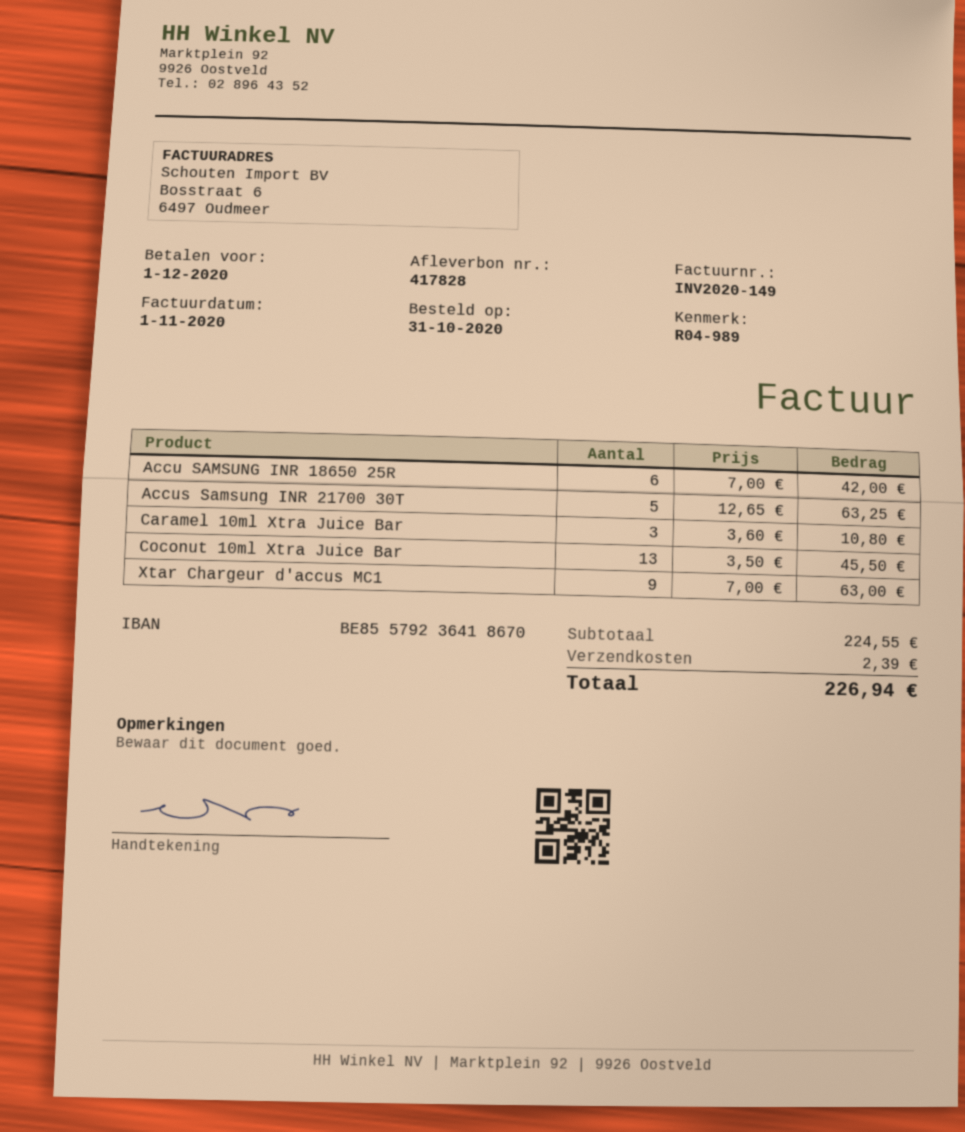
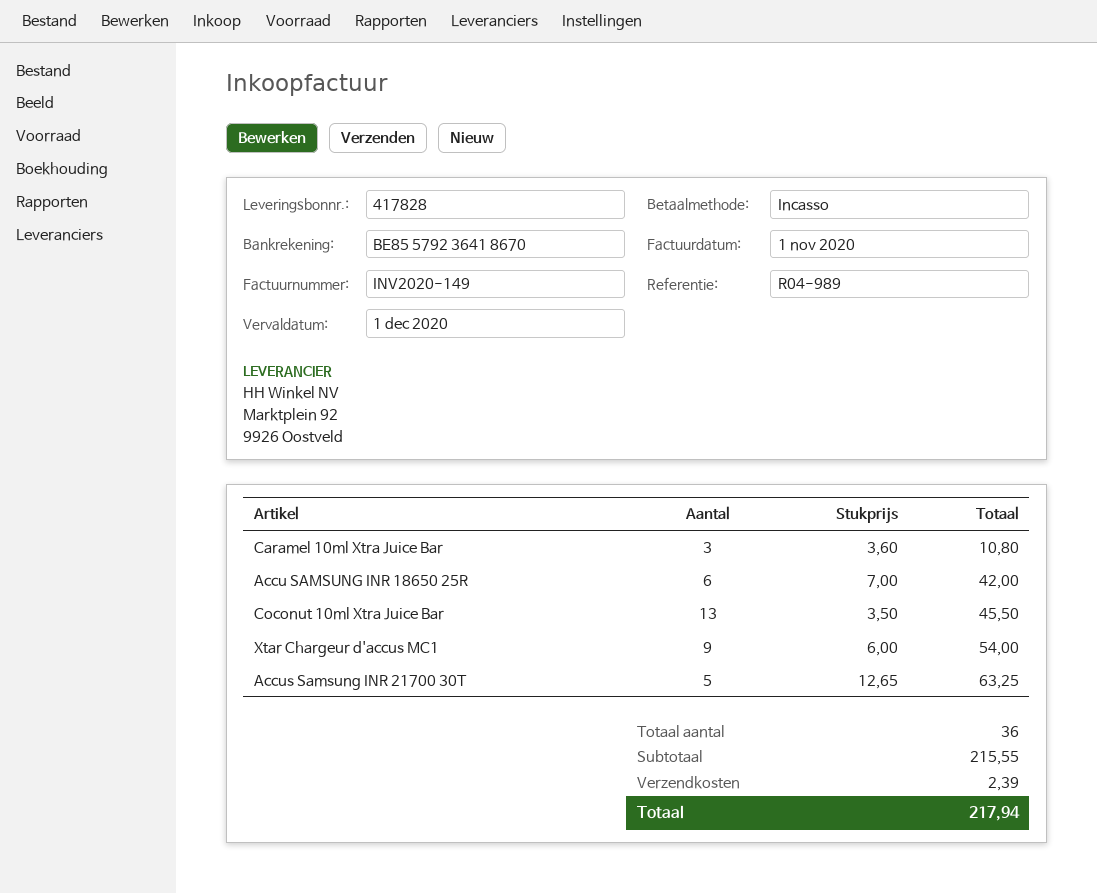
Xtar Chargeur d'accus MC1: 9 x 7.00 = 63.00 -> 9 x 6.00 = 54.00
subtotal: 224.55 -> 215.55
total: 226.94 -> 217.94

